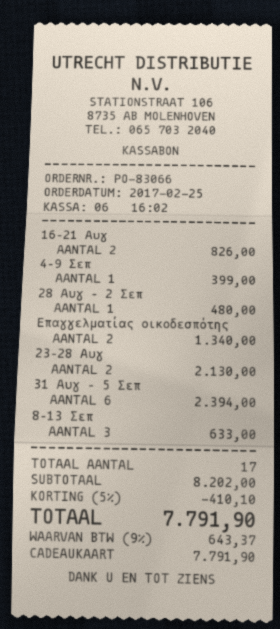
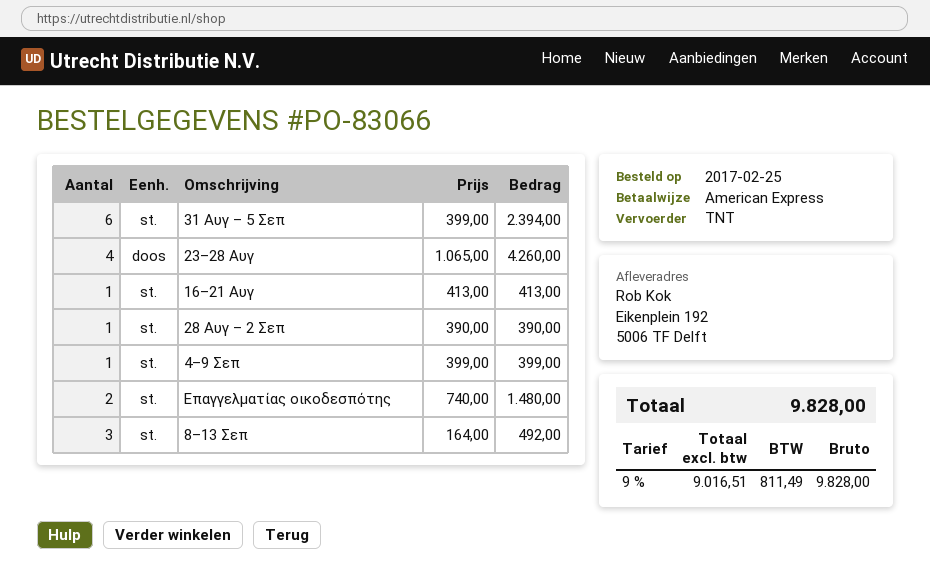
payment method: gift card -> American Express
16–21 Αυγ: 2 for 826.00 -> 1 for 413.00
28 Αυγ – 2 Σεπ: 1 for 480.00 -> 1 for 390.00
Επαγγελματίας οικοδεσπότης: 2 for 1340.00 -> 2 for 1480.00
23–28 Αυγ: 2 for 2130.00 -> 4 for 4260.00
8–13 Σεπ: 3 for 633.00 -> 3 for 492.00
discount: 5% = 410.10 -> none
tax: 9% = 643.37 -> 9% = 811.49
total: 7791.90 -> 9828.00

